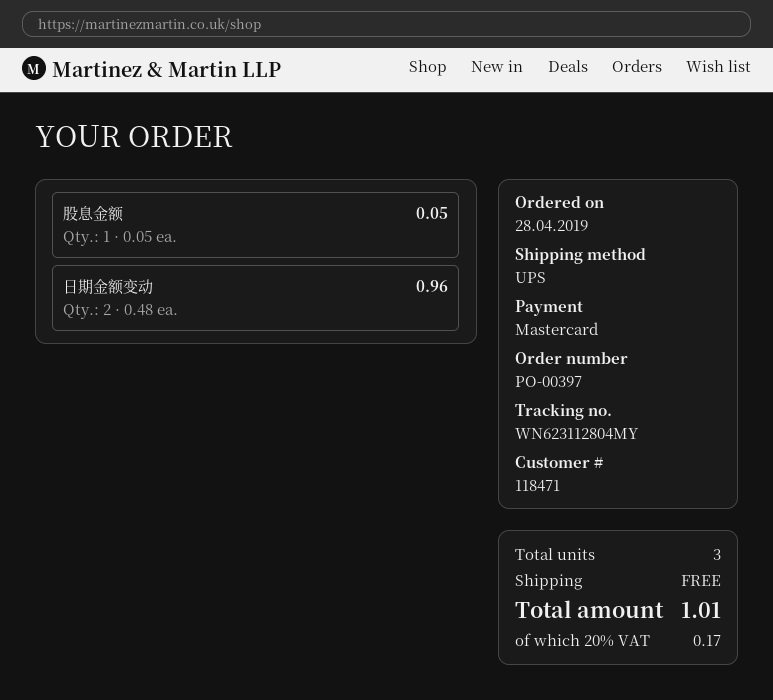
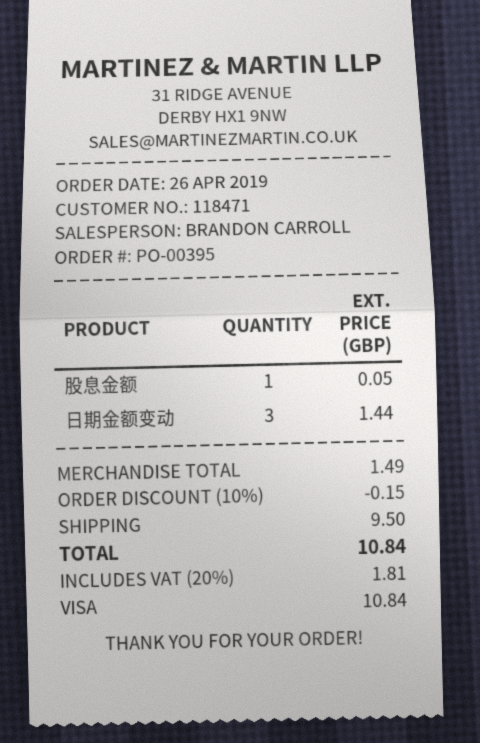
order number: PO-00397 -> PO-00395
order date: 2019-04-28 -> 2019-04-26
payment method: Mastercard -> Visa
日期金额变动: 2 for 0.96 -> 3 for 1.44
discount: none -> 10% = 0.15
shipping: 0.00 -> 9.50
tax: 20% = 0.17 -> 20% = 1.81
total: 1.01 -> 10.84

